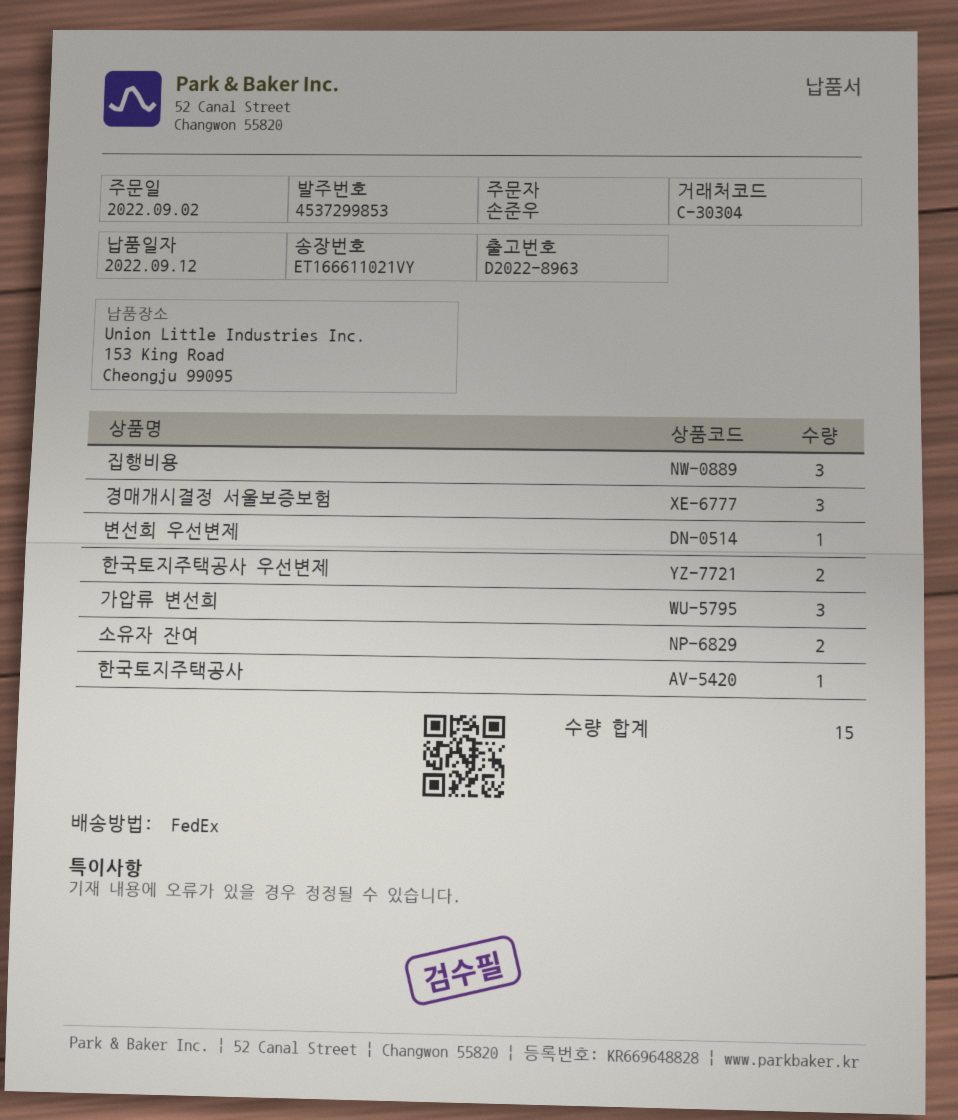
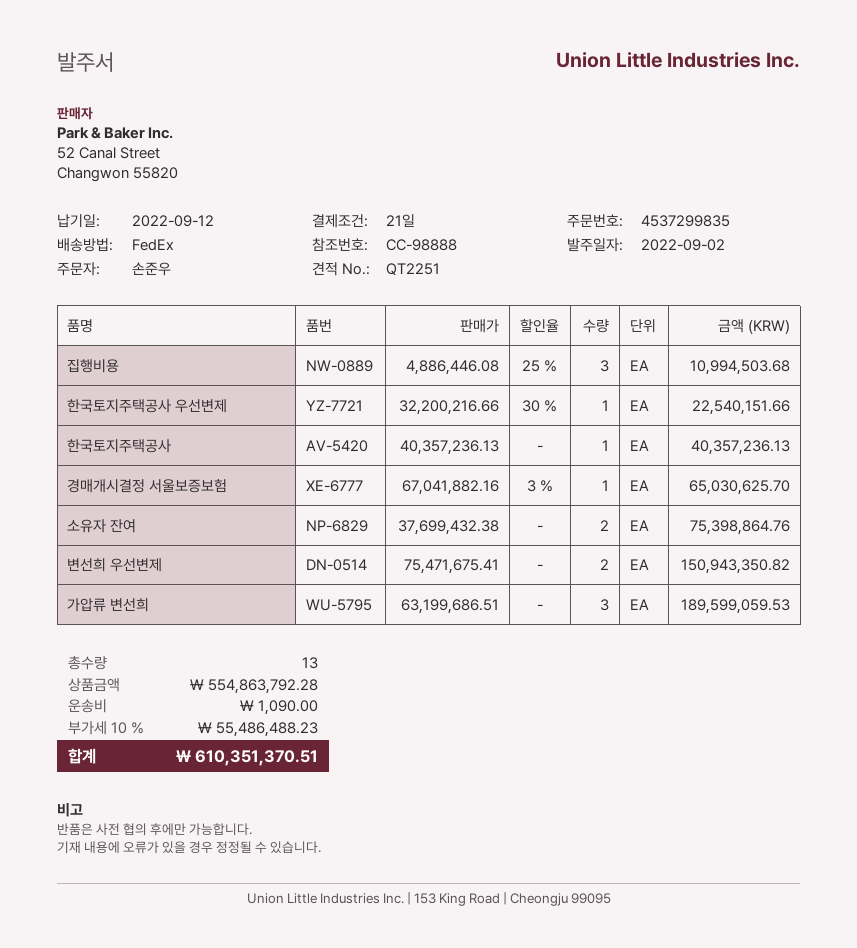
order number: 4537299853 -> 4537299835
경매개시결정 서울보증보험: 3 -> 1
변선희 우선변제: 1 -> 2
한국토지주택공사 우선변제: 2 -> 1
total quantity: 15 -> 13

